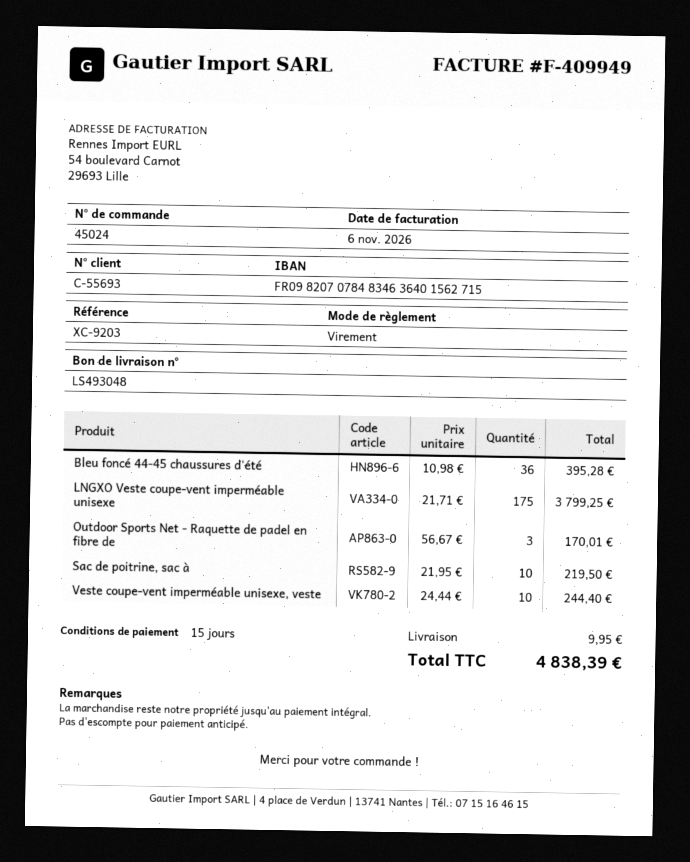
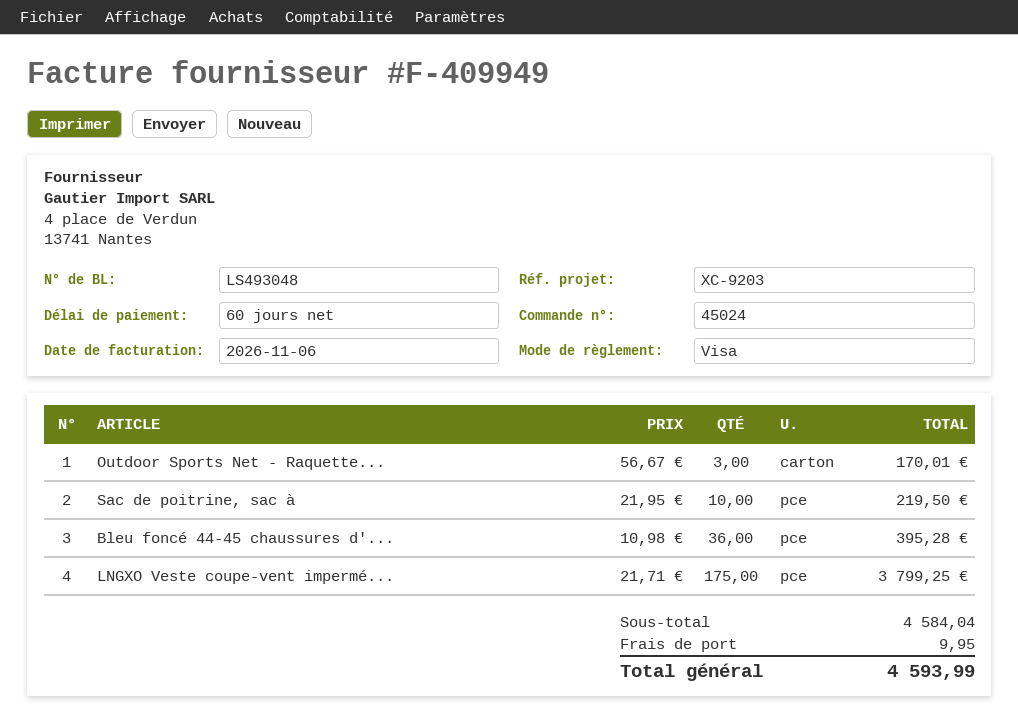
payment terms: 15 days -> 60 days
payment method: bank transfer -> Visa
Veste coupe-vent imperméable unisexe, veste: 10 x 24.44 = 244.40 -> none
total: 4838.39 -> 4593.99

